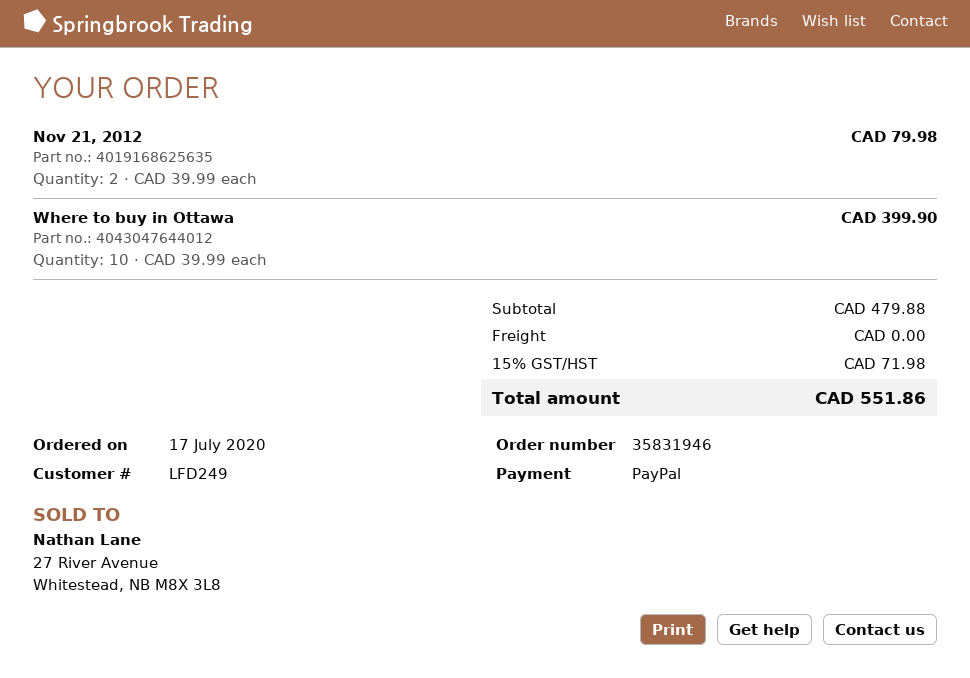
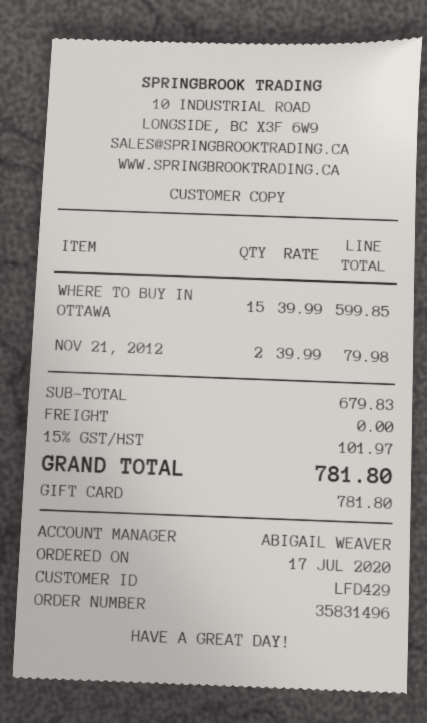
order number: 35831946 -> 35831496
customer number: LFD249 -> LFD429
payment method: PayPal -> gift card
Where to buy in Ottawa: 10 x 39.99 = 399.90 -> 15 x 39.99 = 599.85
subtotal: 479.88 -> 679.83
tax: 15% = 71.98 -> 15% = 101.97
total: 551.86 -> 781.80

